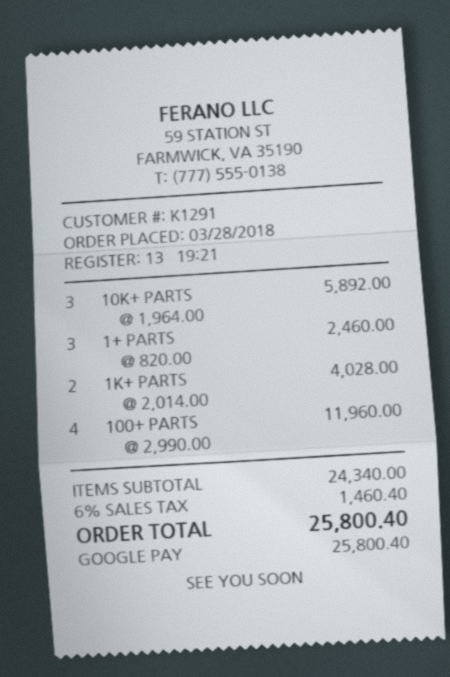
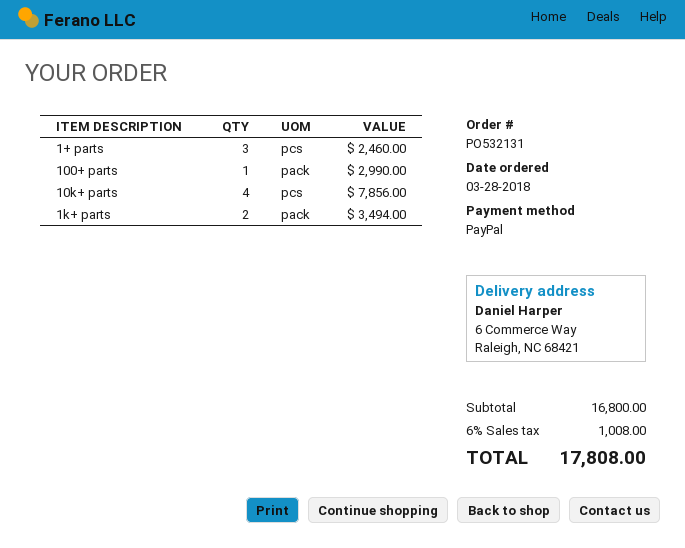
payment method: Google Pay -> PayPal
10K+ PARTS: 3 for 5892.00 -> 4 for 7856.00
1K+ PARTS: 2 for 4028.00 -> 2 for 3494.00
100+ PARTS: 4 for 11960.00 -> 1 for 2990.00
subtotal: 24340.00 -> 16800.00
tax: 6% = 1460.40 -> 6% = 1008.00
total: 25800.40 -> 17808.00

